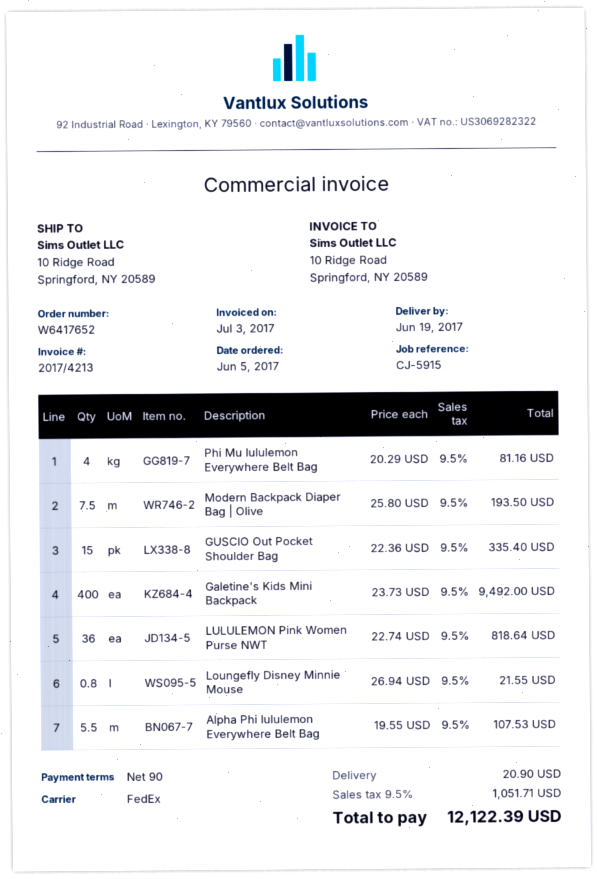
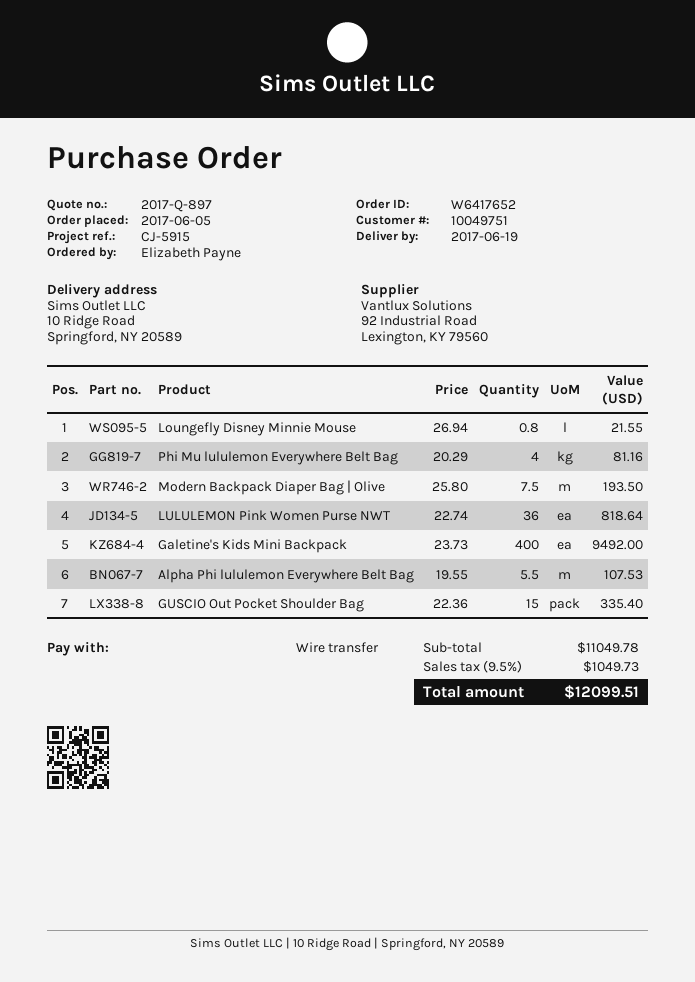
shipping: 20.90 -> none
tax: 9.5% = 1051.71 -> 9.5% = 1049.73
total: 12122.39 -> 12099.51

